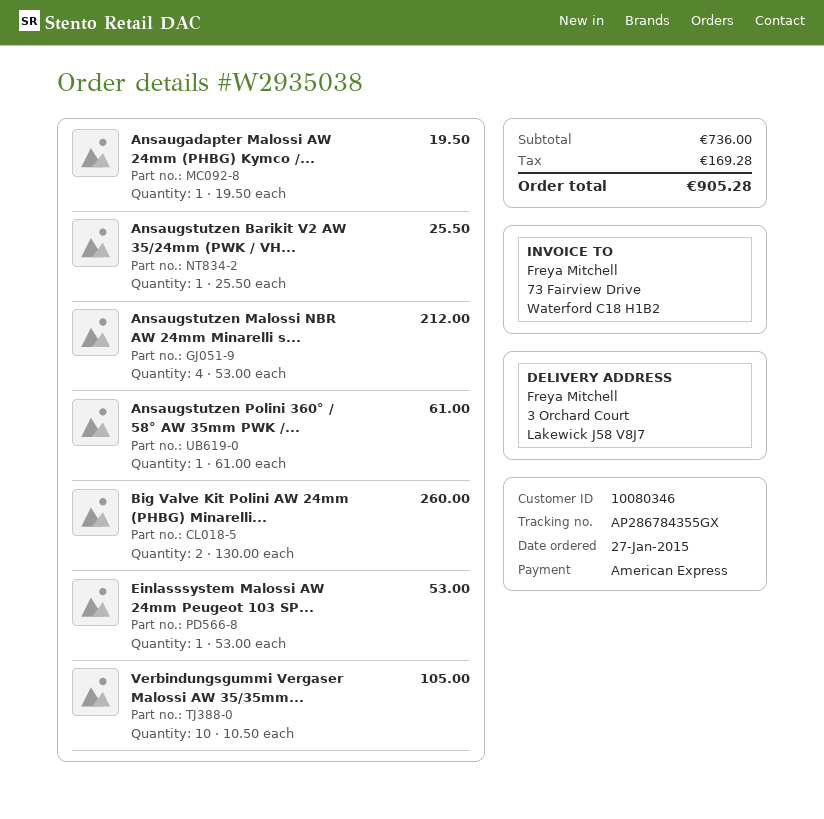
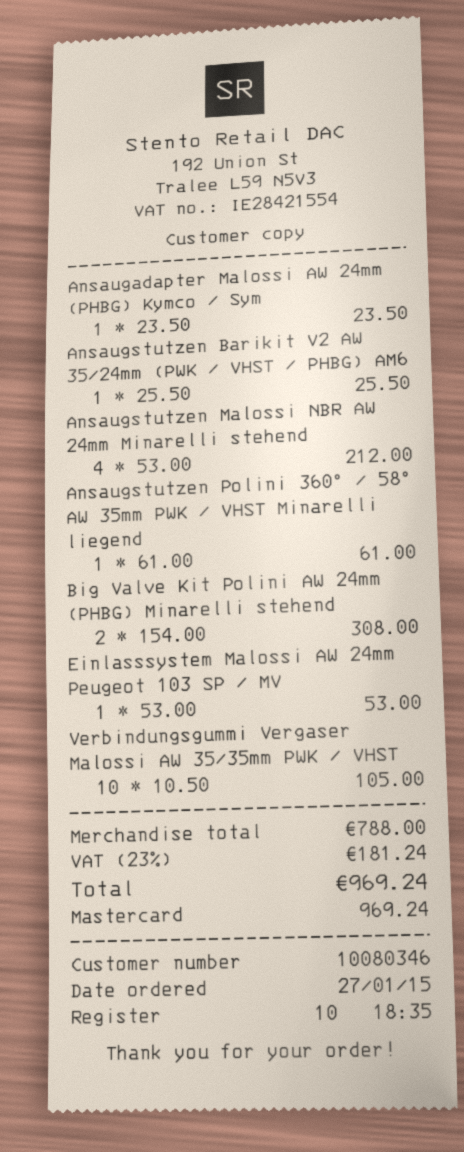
payment method: American Express -> Mastercard
Ansaugadapter Malossi AW 24mm (PHBG) Kymco /...: 1 x 19.50 = 19.50 -> 1 x 23.50 = 23.50
Big Valve Kit Polini AW 24mm (PHBG) Minarelli...: 2 x 130.00 = 260.00 -> 2 x 154.00 = 308.00
subtotal: 736.00 -> 788.00
tax: 169.28 -> 181.24
total: 905.28 -> 969.24

